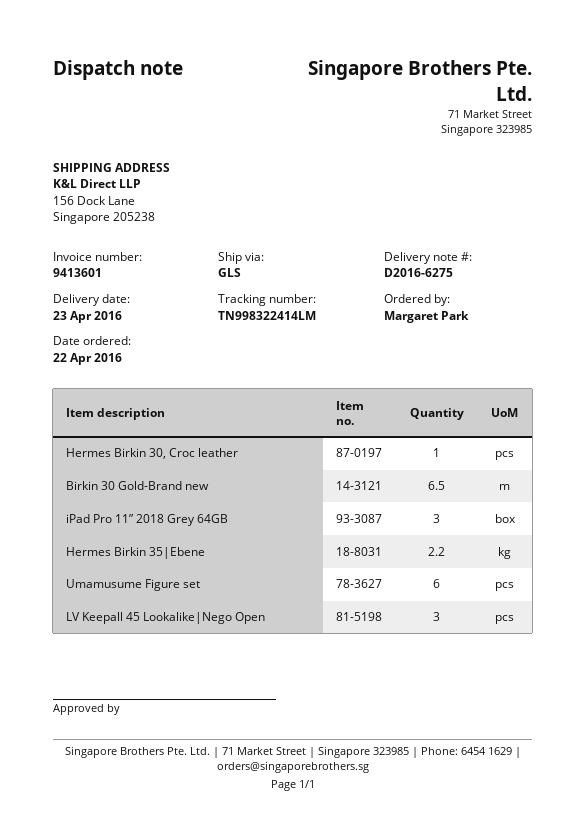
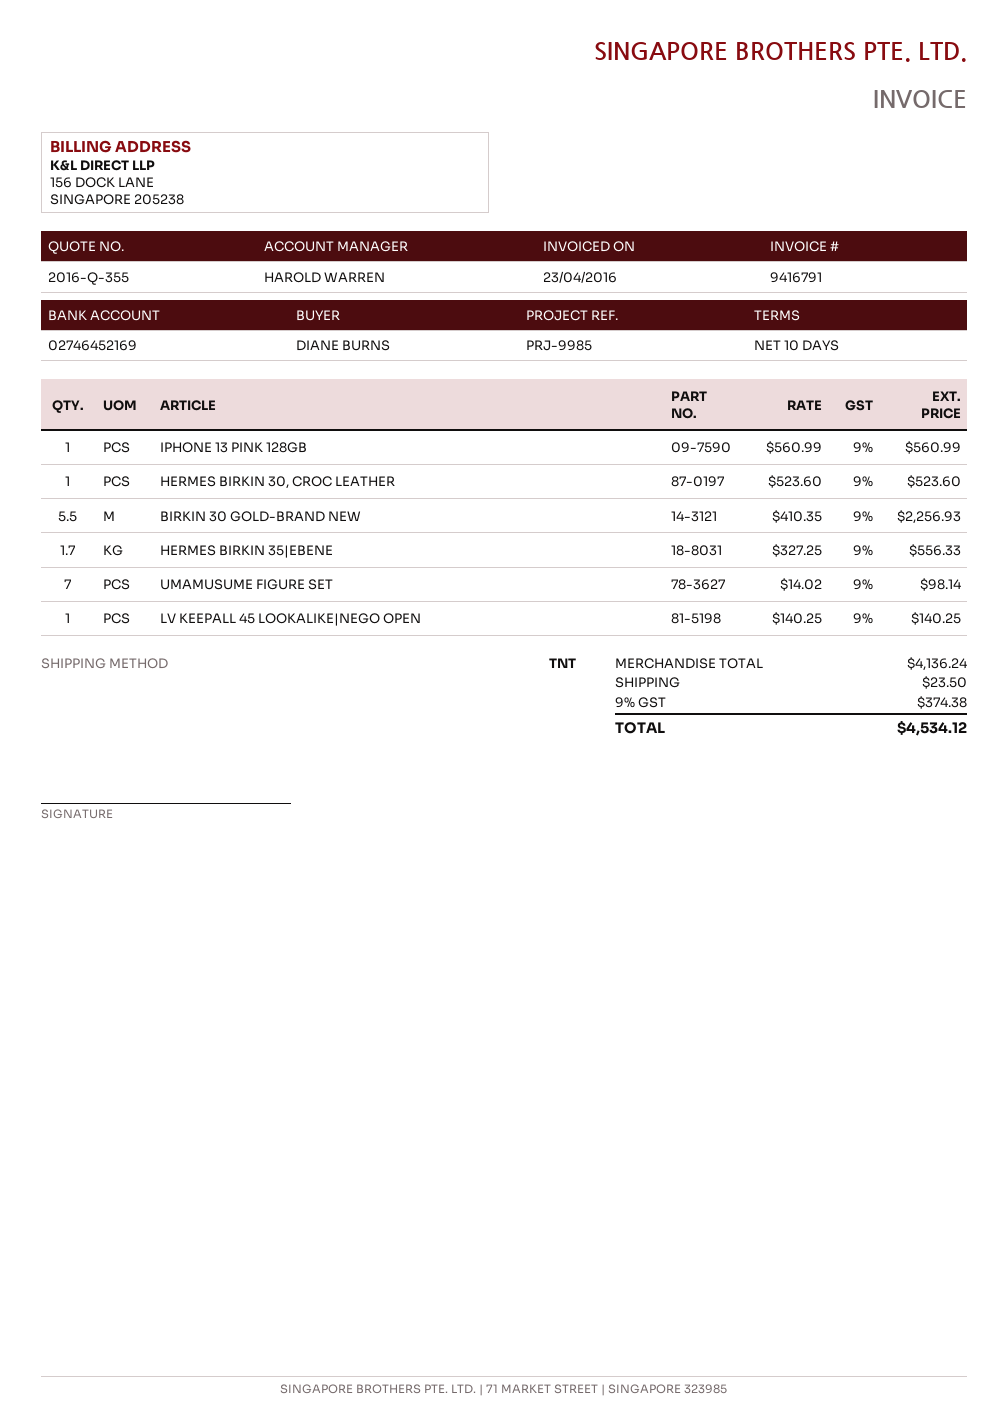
invoice number: 9413601 -> 9416791
ordered by: Margaret Park -> DIANE BURNS
shipping method: GLS -> TNT
Birkin 30 Gold-Brand new: 6.5 -> 5.5
iPad Pro 11” 2018 Grey 64GB: 3 -> none
Hermes Birkin 35|Ebene: 2.2 -> 1.7
Umamusume Figure set: 6 -> 7
LV Keepall 45 Lookalike|Nego Open: 3 -> 1
IPHONE 13 PINK 128GB: none -> 1

